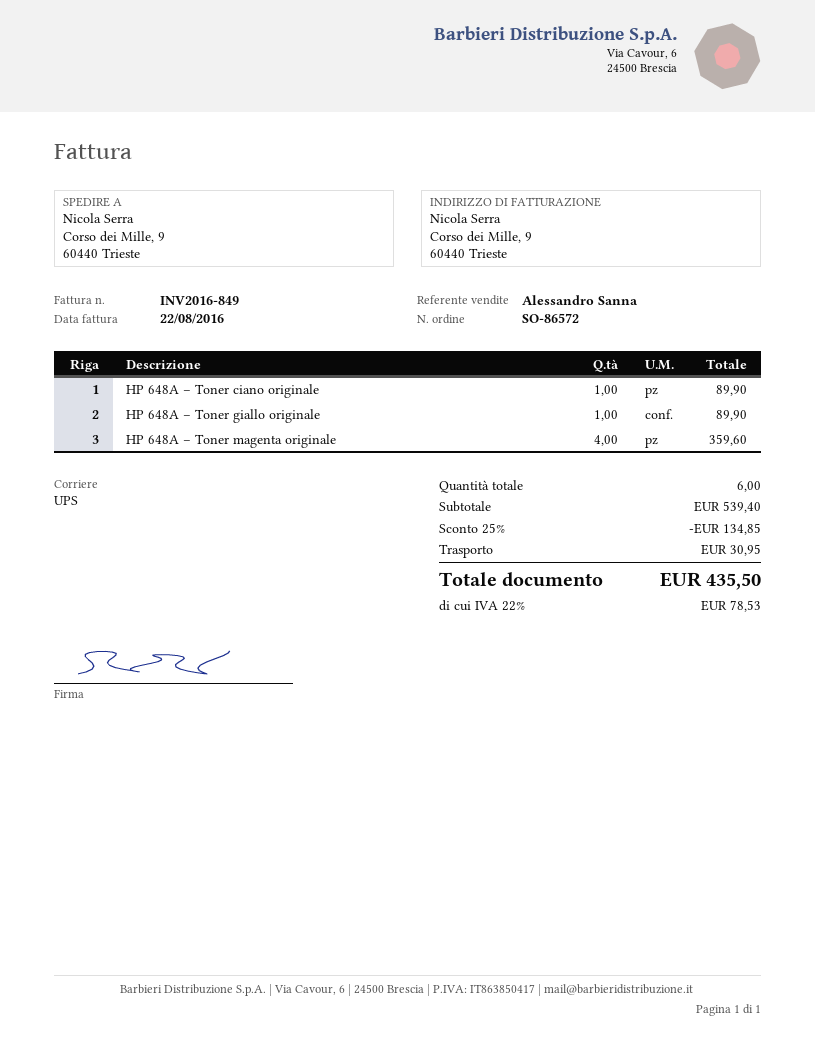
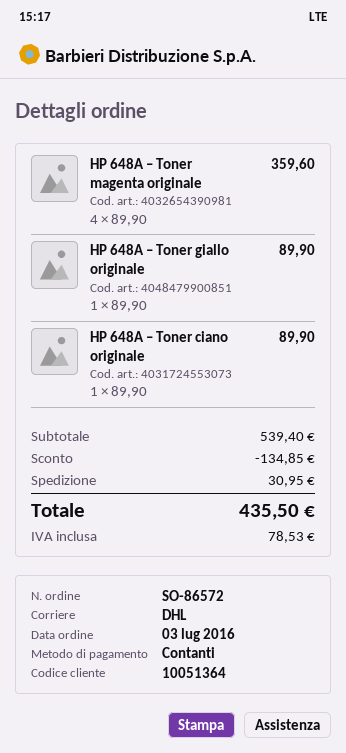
shipping method: UPS -> DHL

